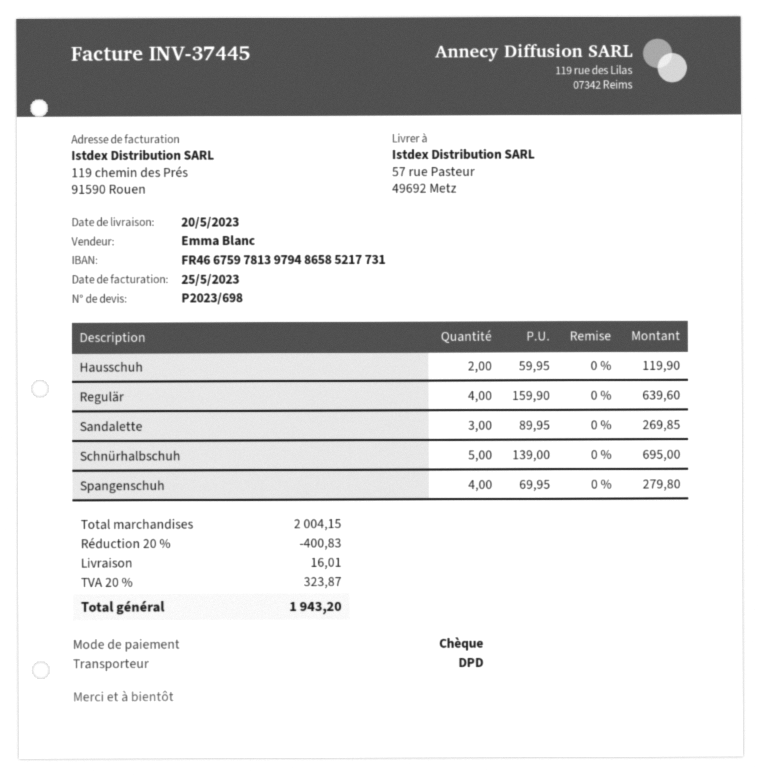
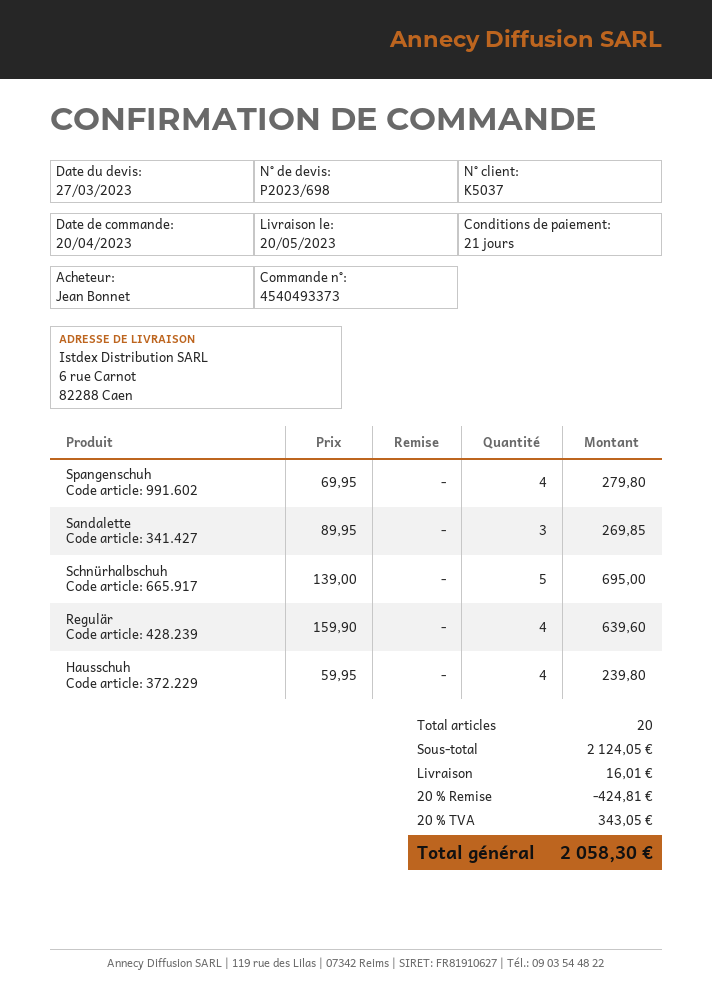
ship to: 57 rue Pasteur, 49692 Metz -> 6 rue Carnot, 82288 Caen
Hausschuh: 2 x 59.95 = 119.90 -> 4 x 59.95 = 239.80
subtotal: 2004.15 -> 2124.05
discount: 20% = 400.83 -> 20% = 424.81
tax: 20% = 323.87 -> 20% = 343.05
total: 1943.20 -> 2058.30

